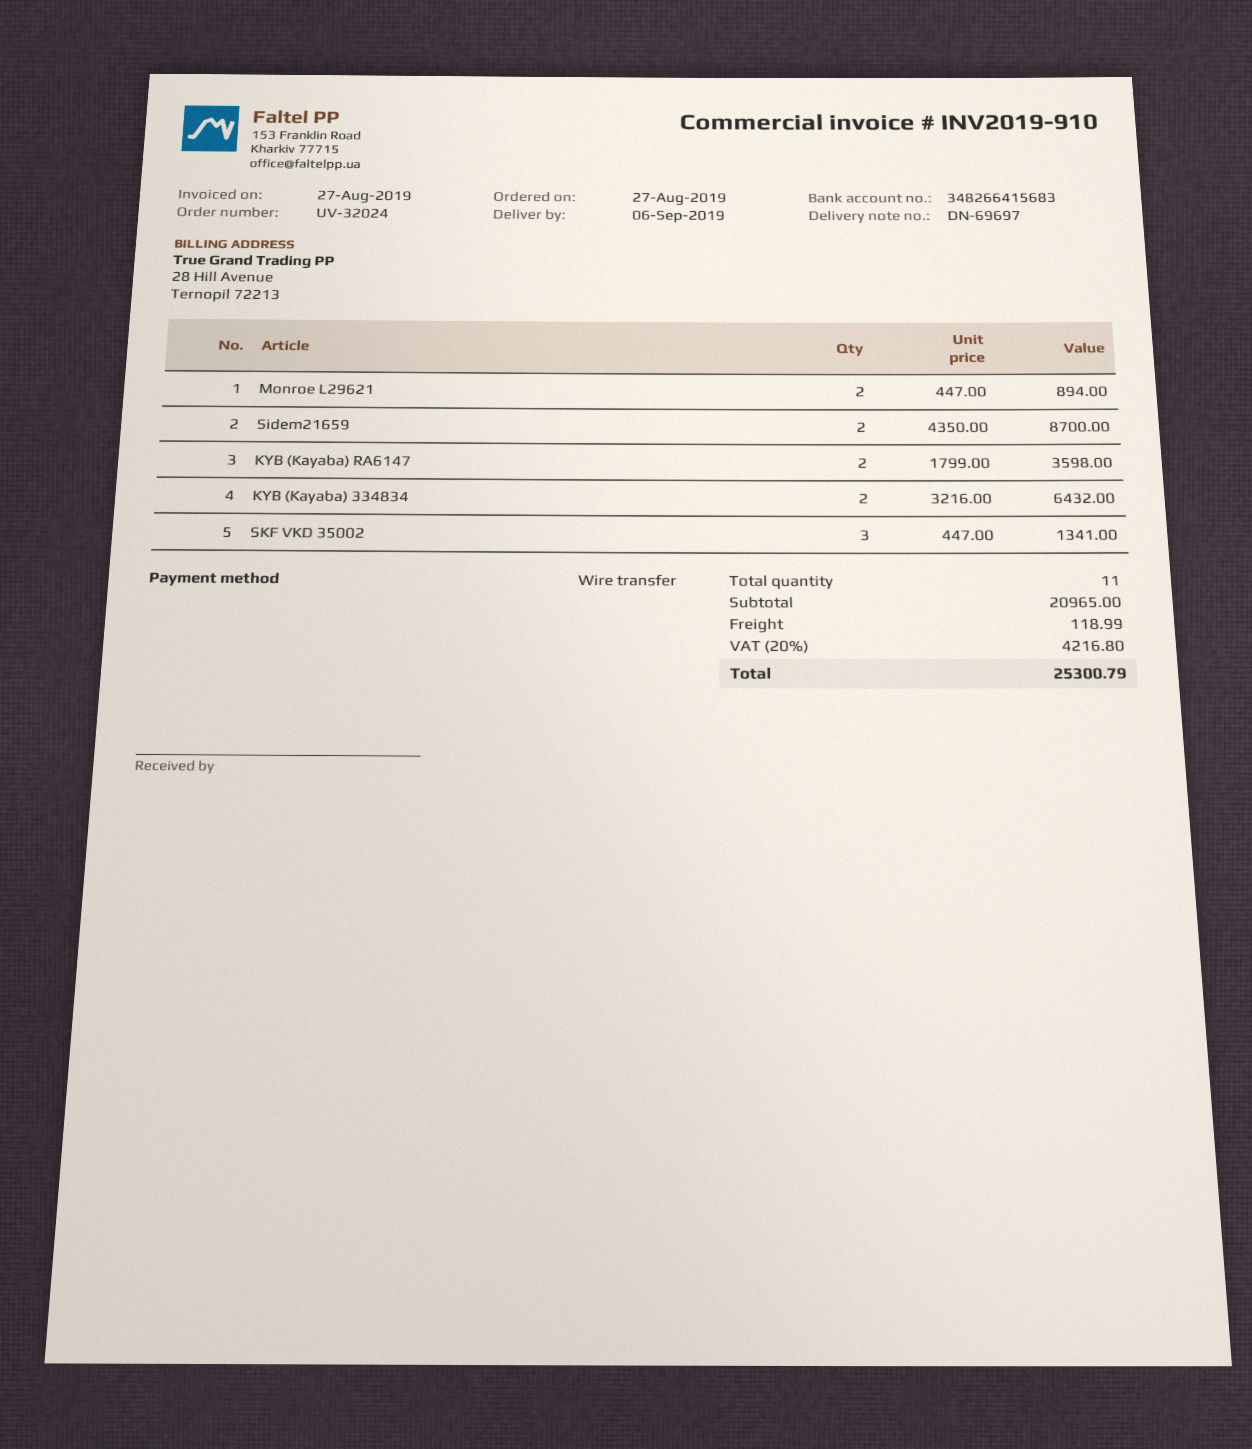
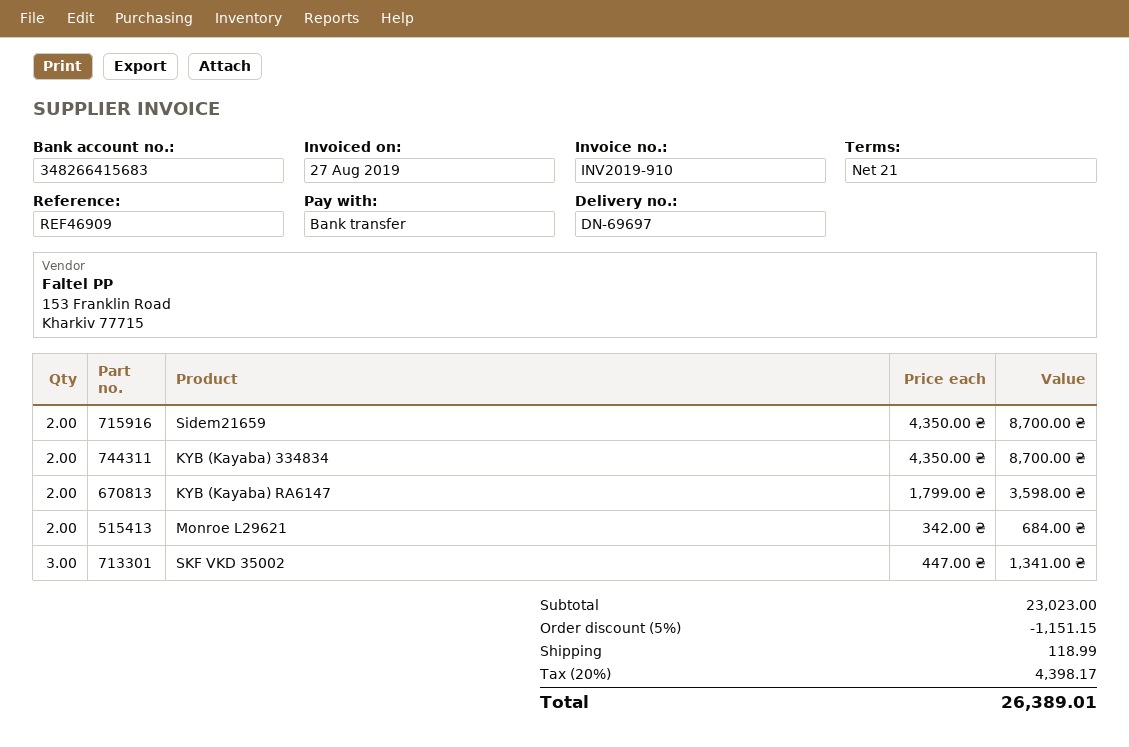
Monroe L29621: 2 x 447.00 = 894.00 -> 2 x 342.00 = 684.00
KYB (Kayaba) 334834: 2 x 3216.00 = 6432.00 -> 2 x 4350.00 = 8700.00
subtotal: 20965.00 -> 23023.00
discount: none -> 5% = 1151.15
tax: 20% = 4216.80 -> 20% = 4398.17
total: 25300.79 -> 26389.01

